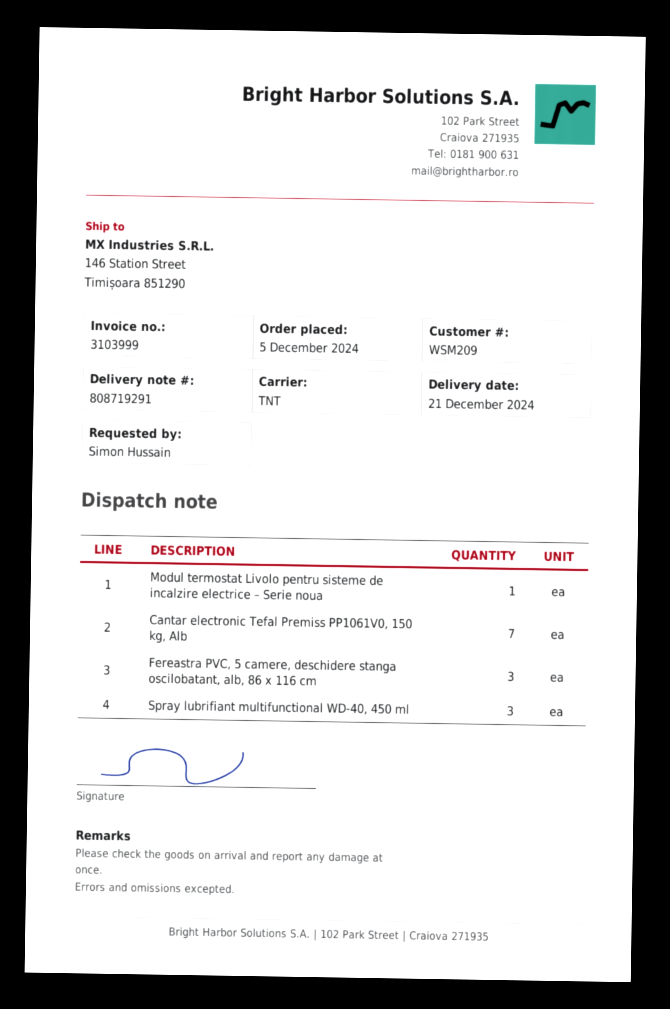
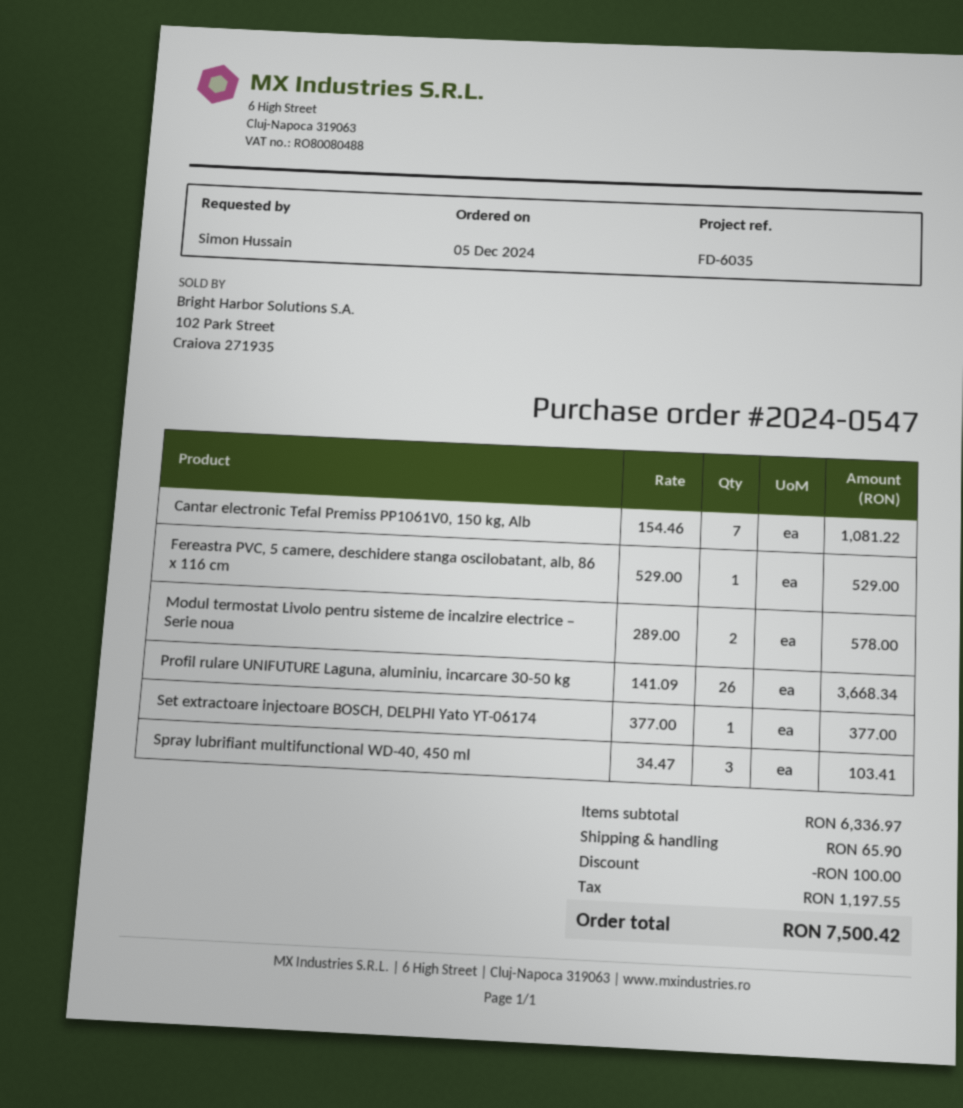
Modul termostat Livolo pentru sisteme de incalzire electrice – Serie noua: 1 -> 2
Fereastra PVC, 5 camere, deschidere stanga oscilobatant, alb, 86 x 116 cm: 3 -> 1
Profil rulare UNIFUTURE Laguna, aluminiu, incarcare 30-50 kg: none -> 26
Set extractoare injectoare BOSCH, DELPHI Yato YT-06174: none -> 1

